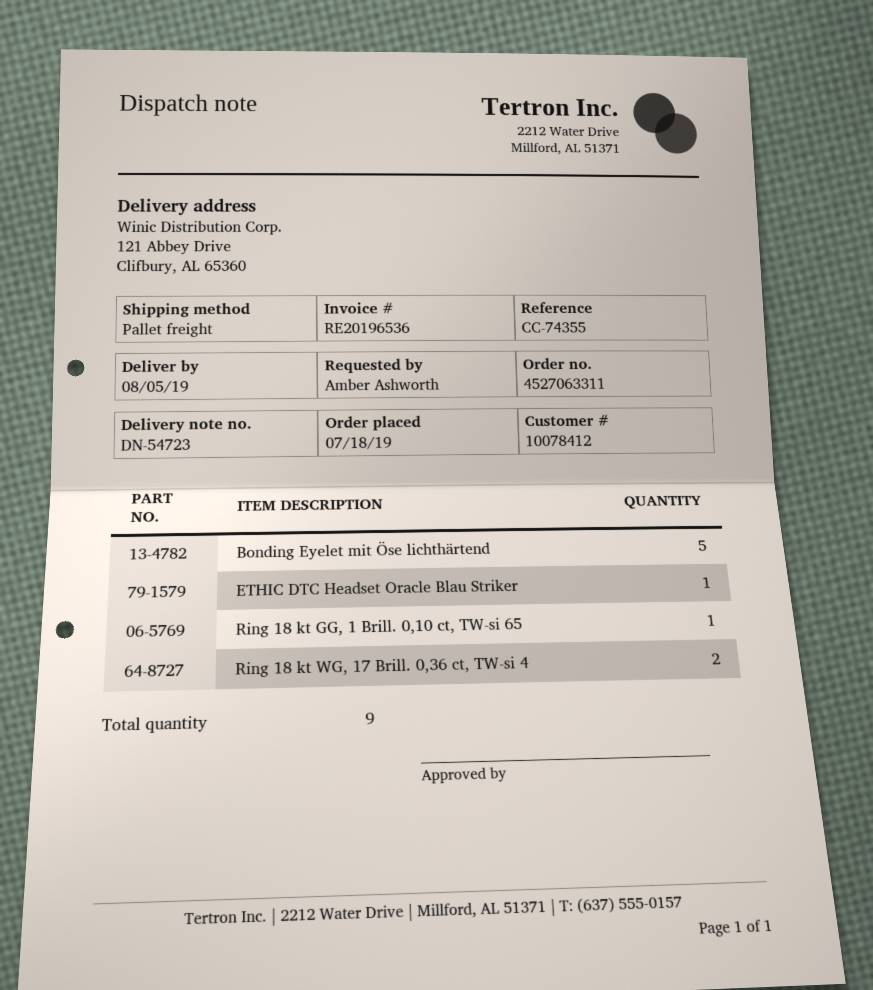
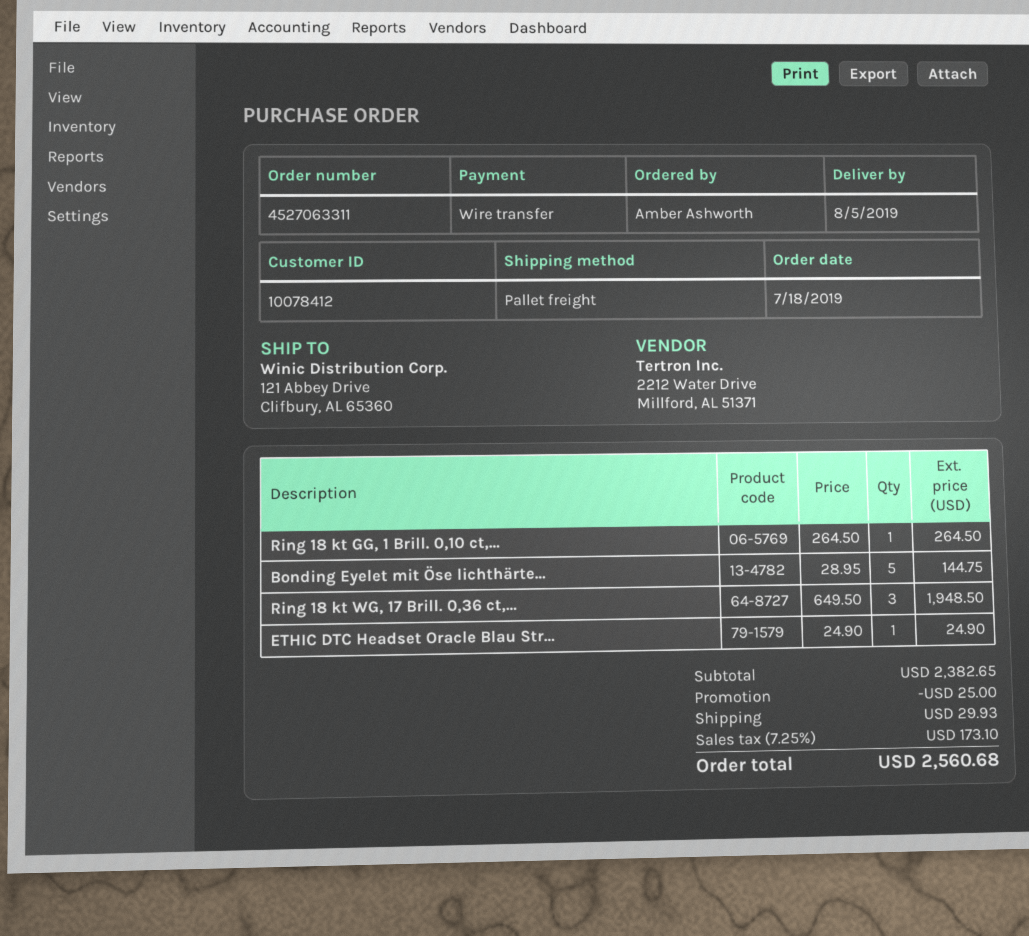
Ring 18 kt WG, 17 Brill. 0,36 ct, TW-si 4: 2 -> 3

